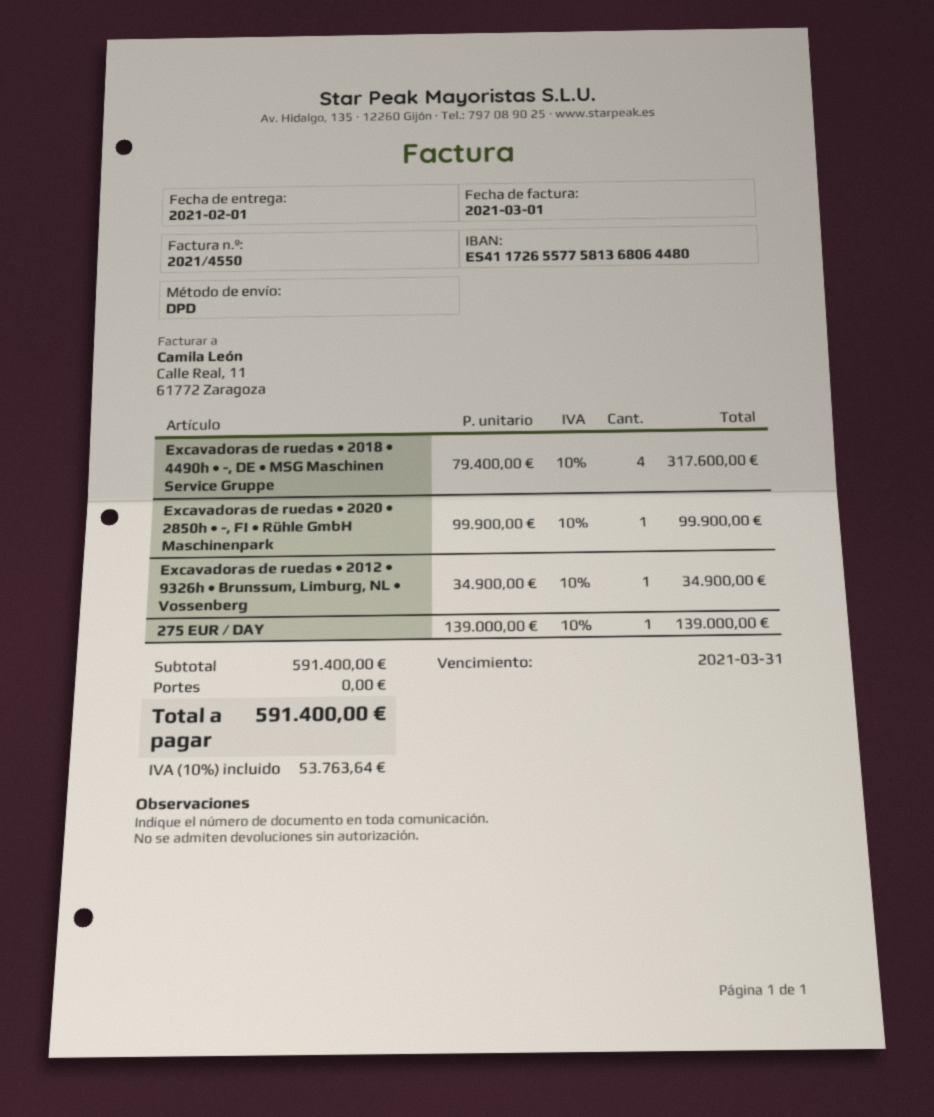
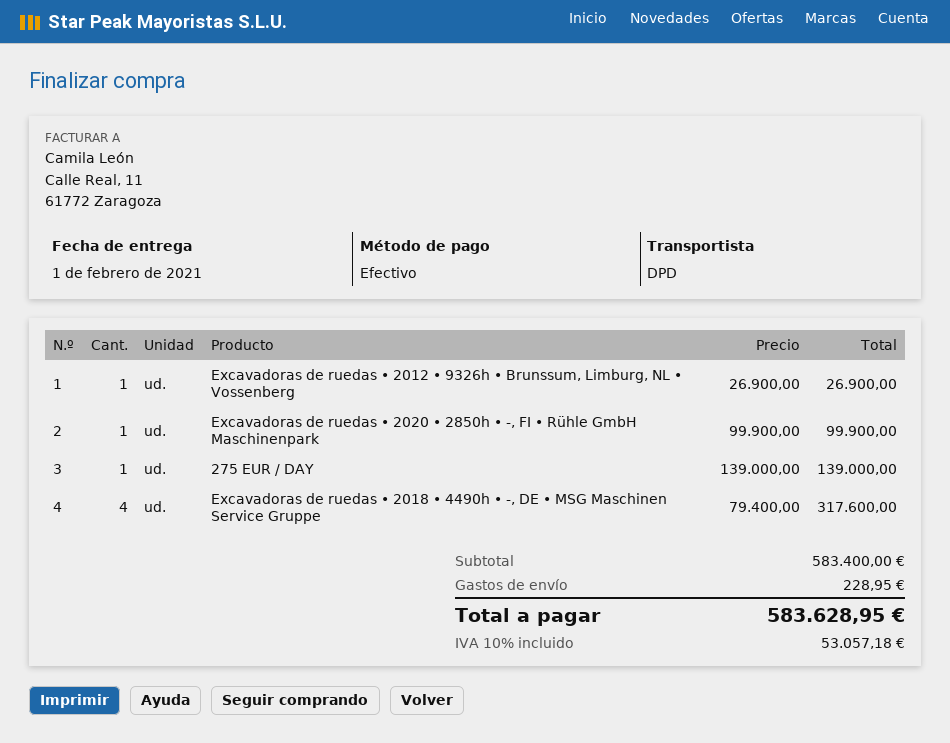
Excavadoras de ruedas • 2012 • 9326h • Brunssum, Limburg, NL • Vossenberg: 1 x 34900.00 = 34900.00 -> 1 x 26900.00 = 26900.00
subtotal: 591400.00 -> 583400.00
shipping: 0.00 -> 228.95
tax: 10% = 53763.64 -> 10% = 53057.18
total: 591400.00 -> 583628.95

